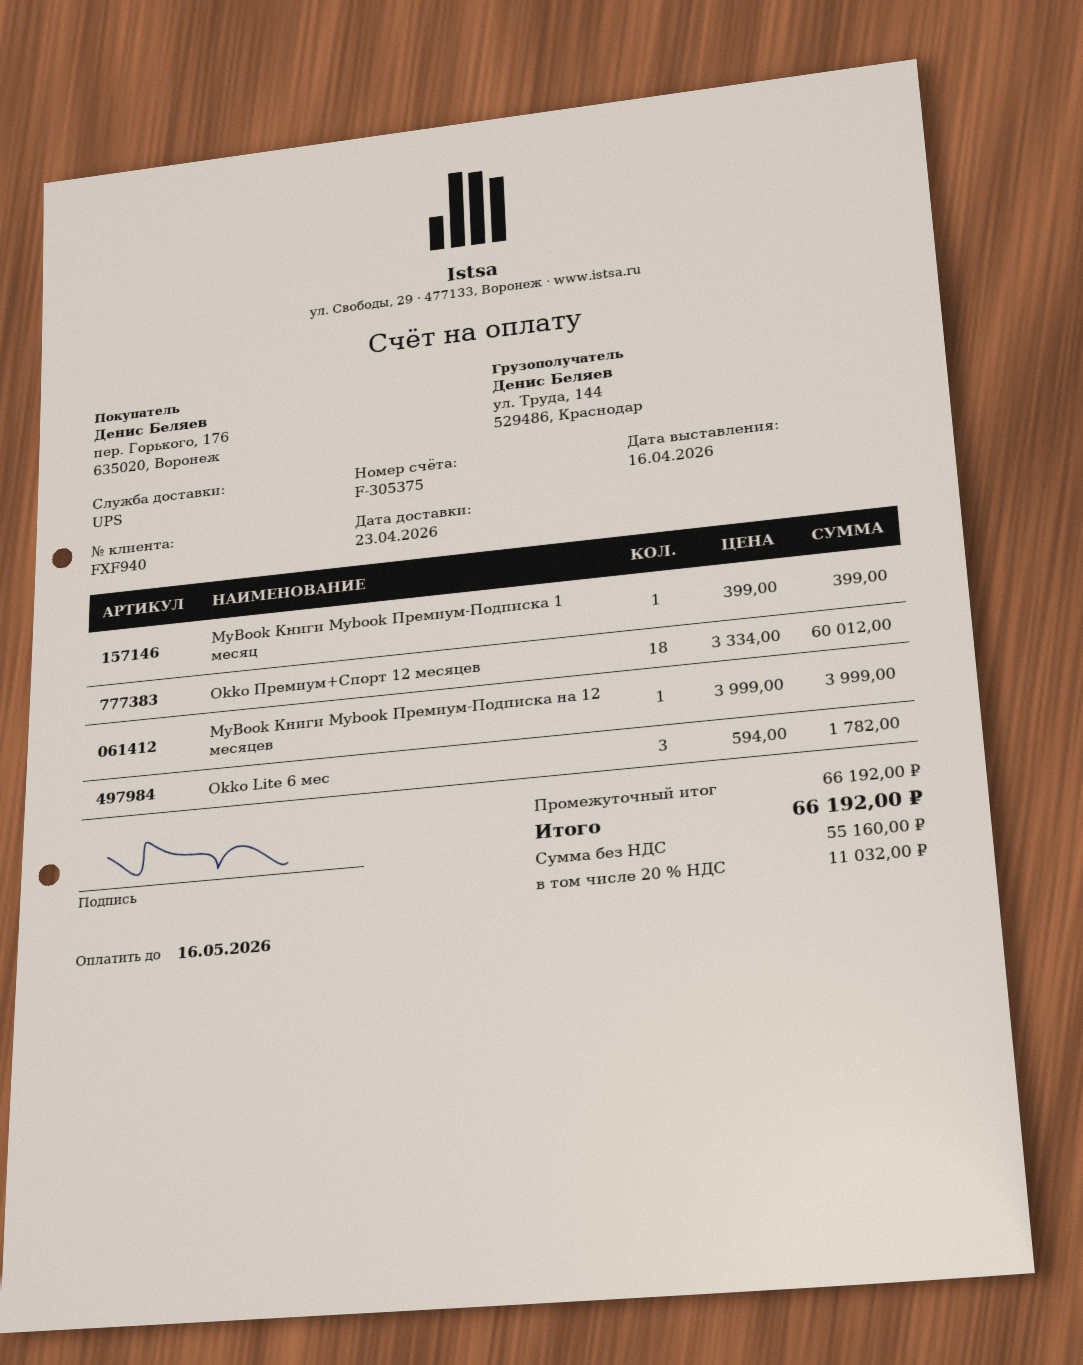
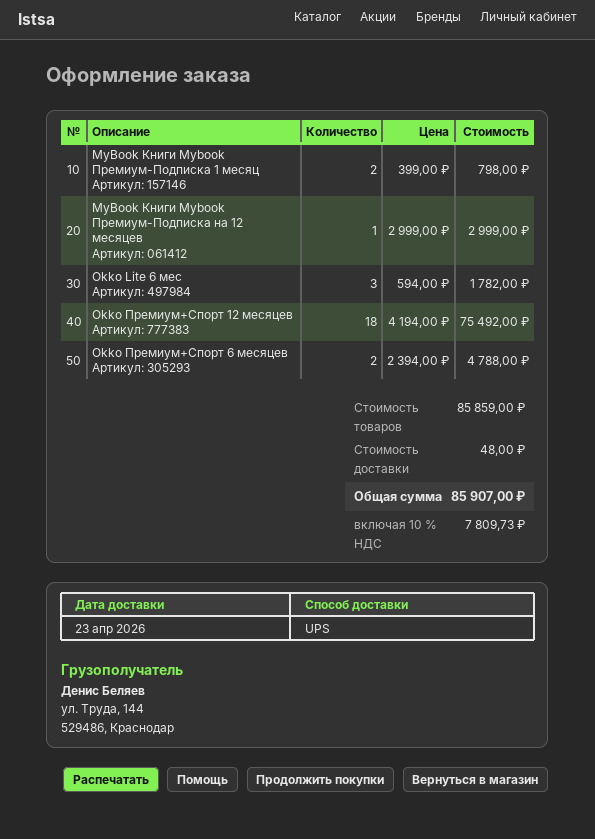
MyBook Книги Mybook Премиум-Подписка 1 месяц: 1 x 399.00 = 399.00 -> 2 x 399.00 = 798.00
Okko Премиум+Спорт 12 месяцев: 18 x 3334.00 = 60012.00 -> 18 x 4194.00 = 75492.00
MyBook Книги Mybook Премиум-Подписка на 12 месяцев: 1 x 3999.00 = 3999.00 -> 1 x 2999.00 = 2999.00
Okko Премиум+Спорт 6 месяцев: none -> 2 x 2394.00 = 4788.00
subtotal: 66192.00 -> 85859.00
shipping: none -> 48.00
tax: 20% = 11032.00 -> 10% = 7809.73
total: 66192.00 -> 85907.00

